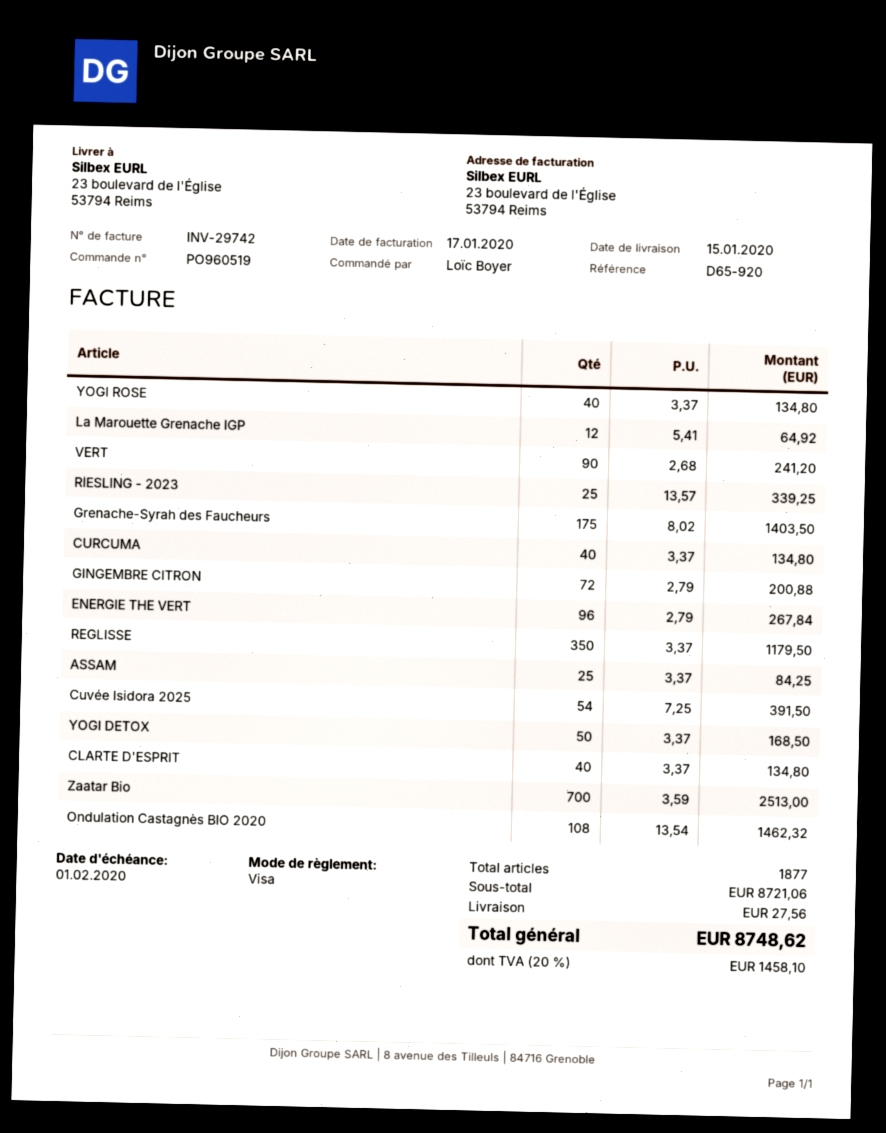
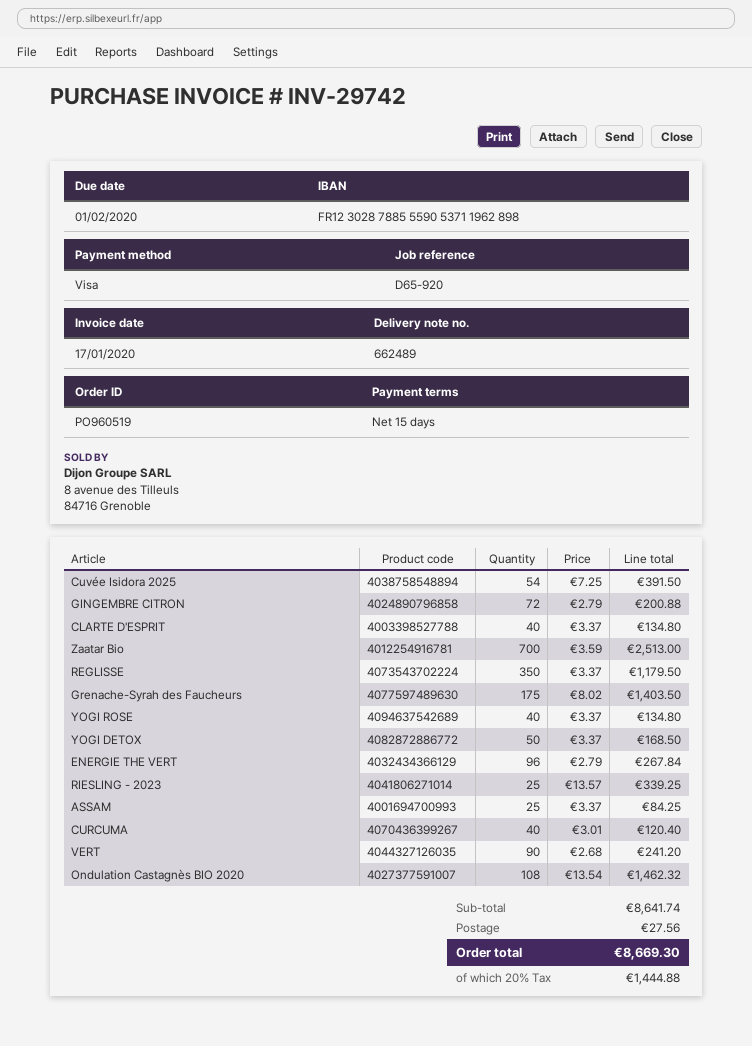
La Marouette Grenache IGP: 12 x 5.41 = 64.92 -> none
CURCUMA: 40 x 3.37 = 134.80 -> 40 x 3.01 = 120.40
subtotal: 8721.06 -> 8641.74
tax: 20% = 1458.10 -> 20% = 1444.88
total: 8748.62 -> 8669.30

